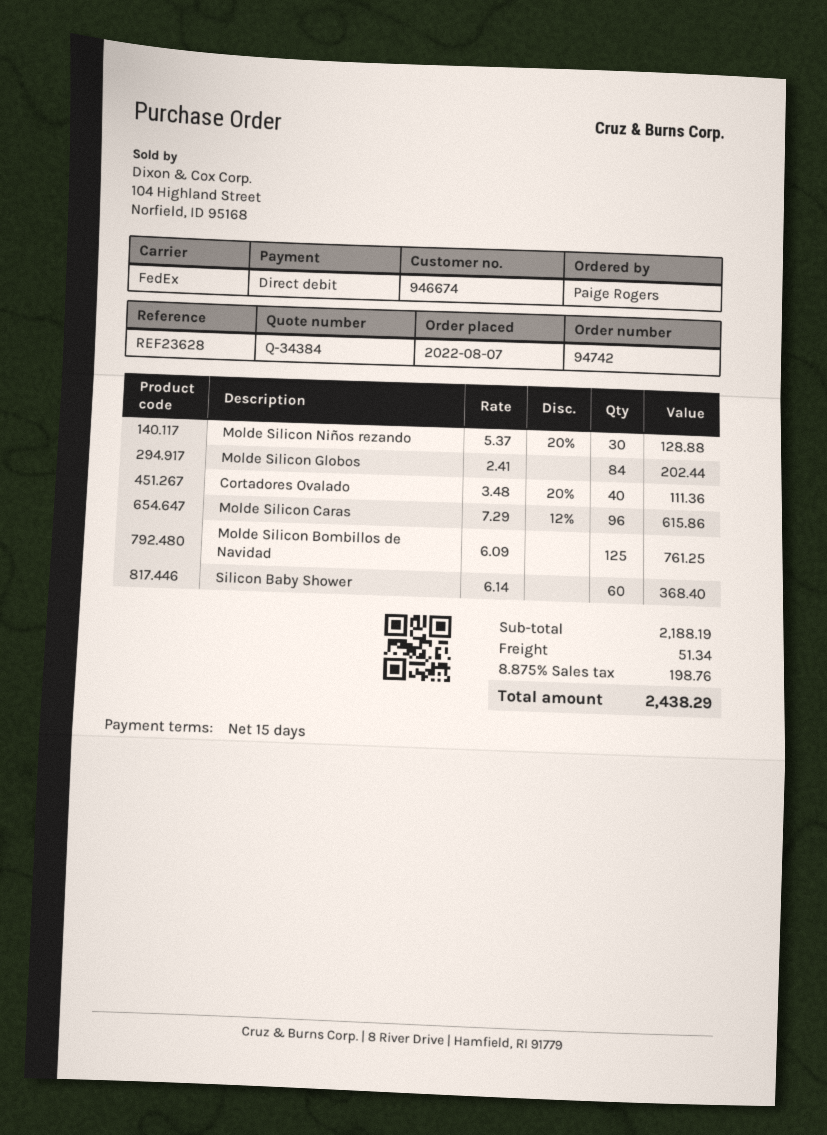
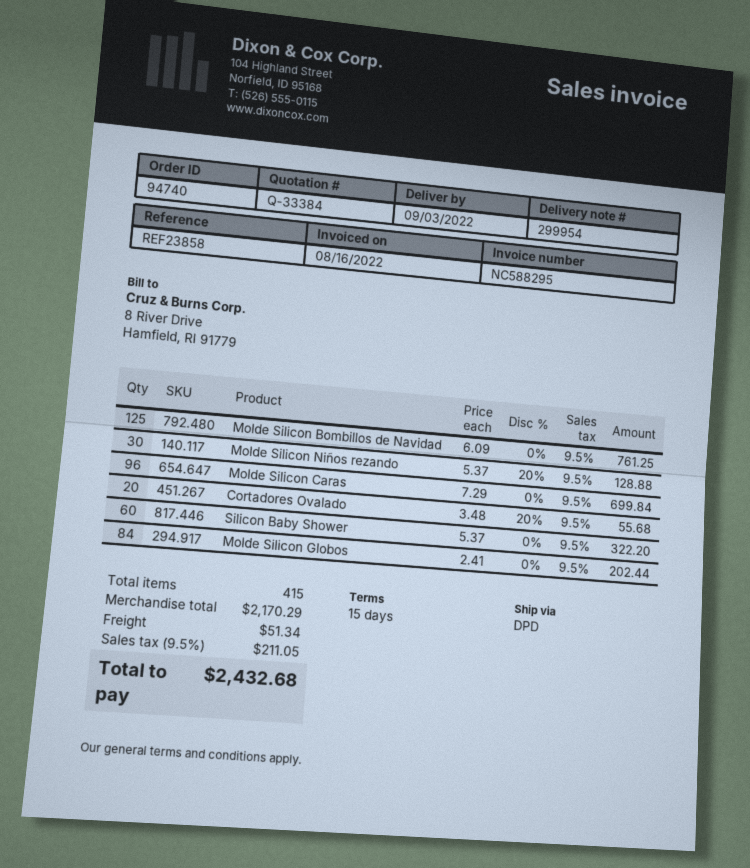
quote number: Q-34384 -> Q-33384
order number: 94742 -> 94740
reference: REF23628 -> REF23858
shipping method: FedEx -> DPD
Cortadores Ovalado: 40 x 3.48 - 20% = 111.36 -> 20 x 3.48 - 20% = 55.68
Molde Silicon Caras: 96 x 7.29 - 12% = 615.86 -> 96 x 7.29 = 699.84
Silicon Baby Shower: 60 x 6.14 = 368.40 -> 60 x 5.37 = 322.20
subtotal: 2188.19 -> 2170.29
tax: 8.875% = 198.76 -> 9.5% = 211.05
total: 2438.29 -> 2432.68

